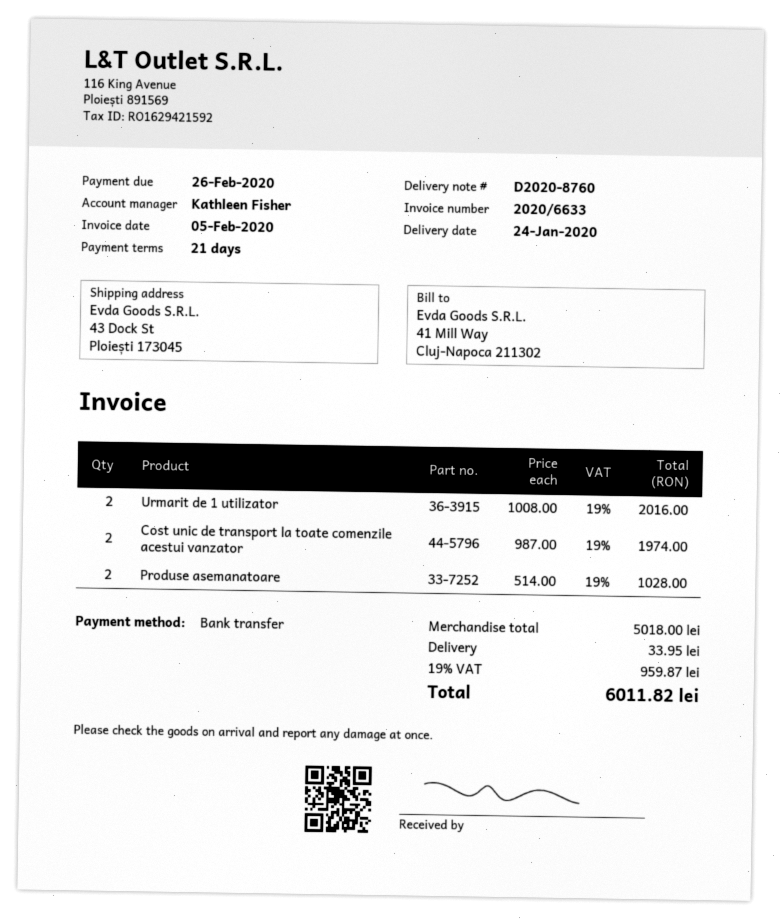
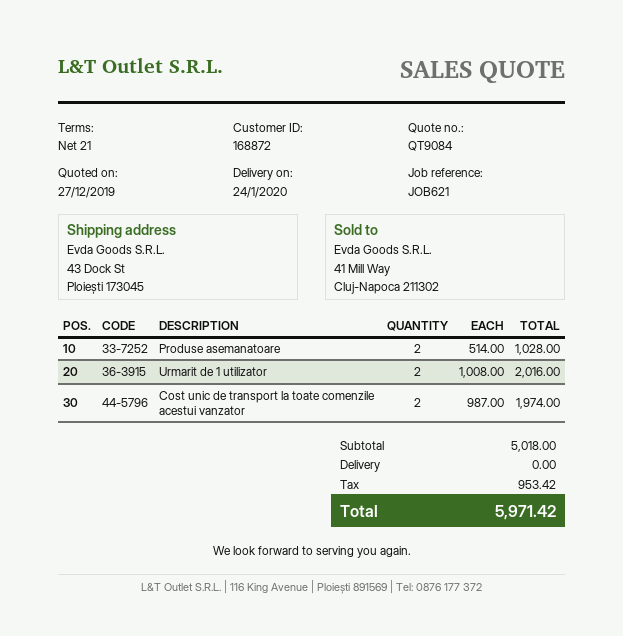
shipping: 33.95 -> 0.00
tax: 959.87 -> 953.42
total: 6011.82 -> 5971.42

